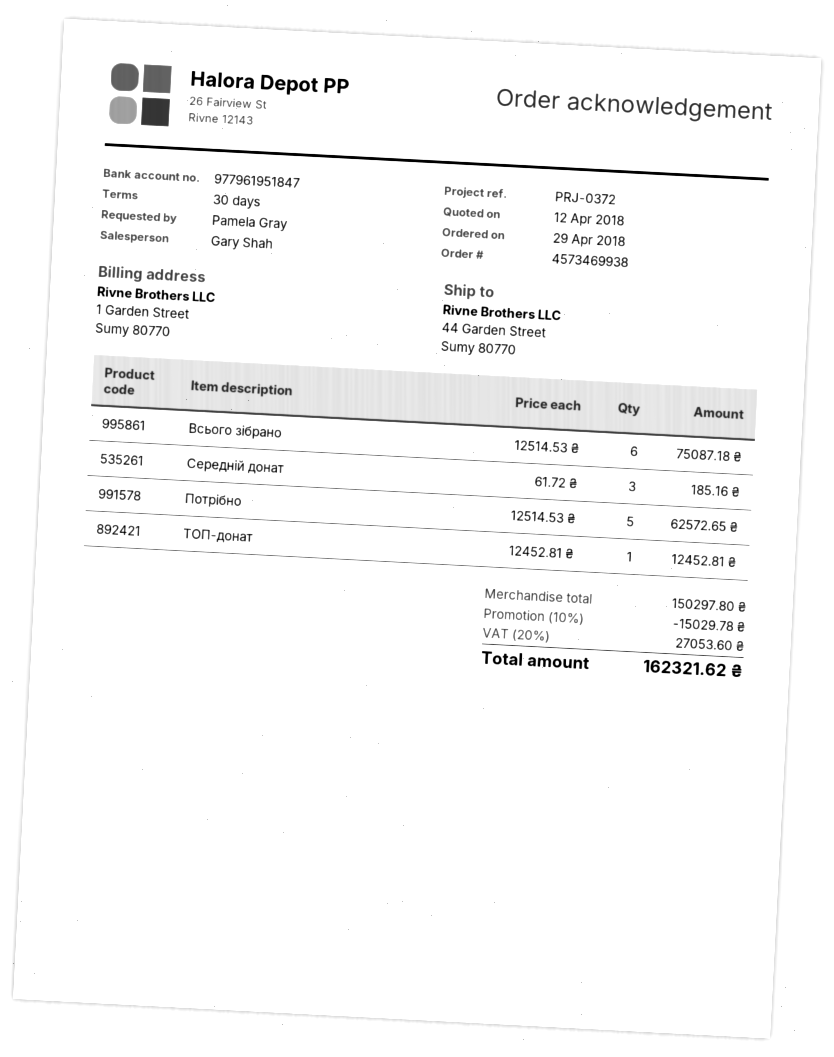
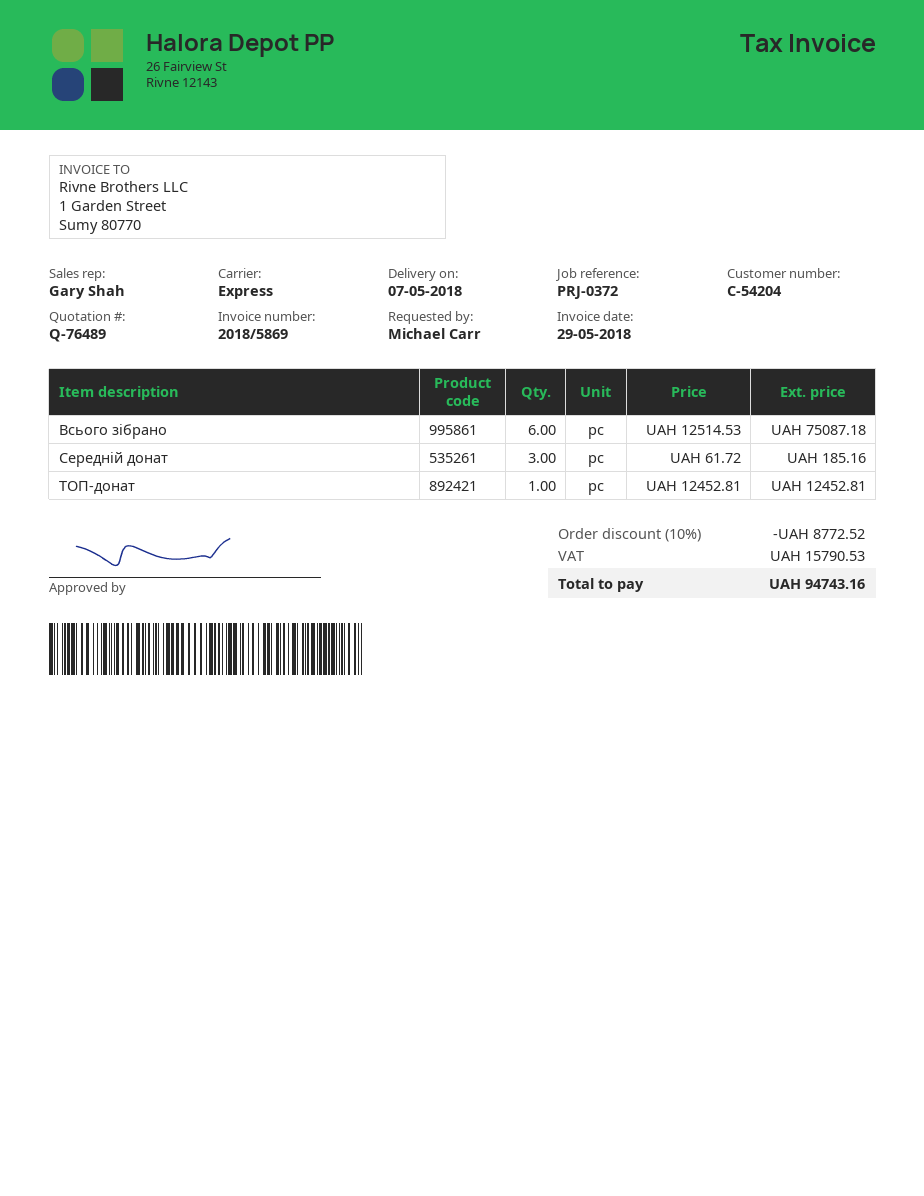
ordered by: Pamela Gray -> Michael Carr
Потрібно: 5 x 12514.53 = 62572.65 -> none
discount: 10% = 15029.78 -> 10% = 8772.52
tax: 27053.60 -> 15790.53
total: 162321.62 -> 94743.16

